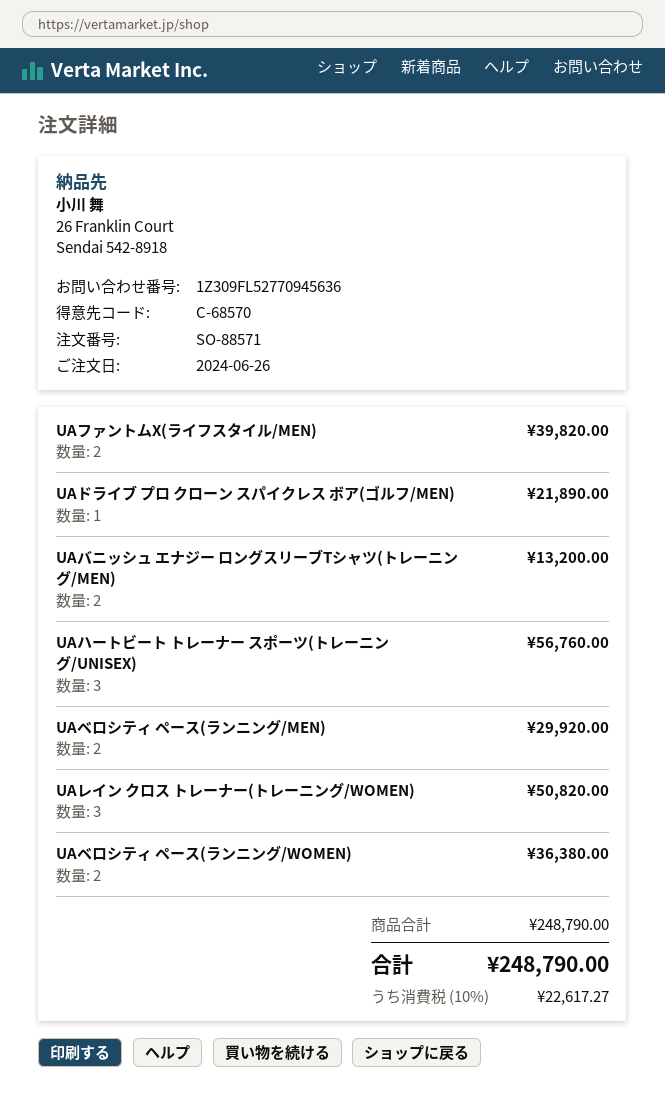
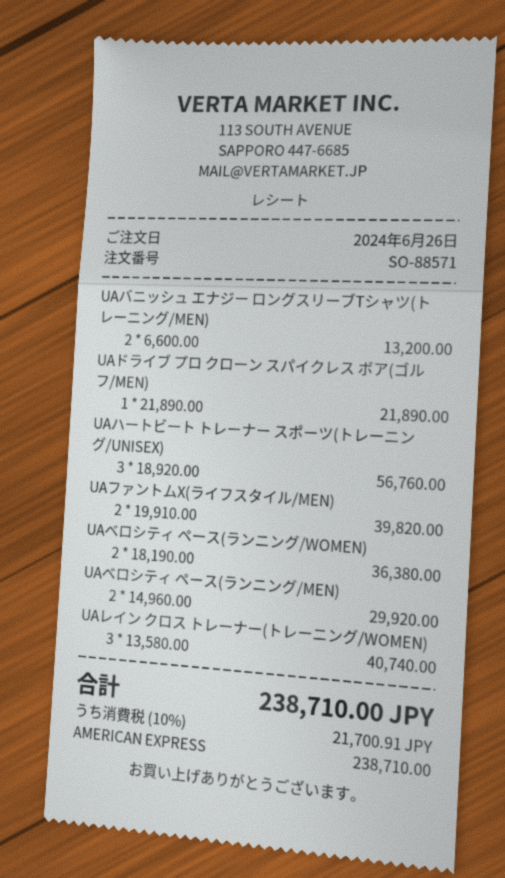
UAレイン クロス トレーナー(トレーニング/WOMEN): 3 for 50820.00 -> 3 for 40740.00
tax: 10% = 22617.27 -> 10% = 21700.91
total: 248790.00 -> 238710.00

